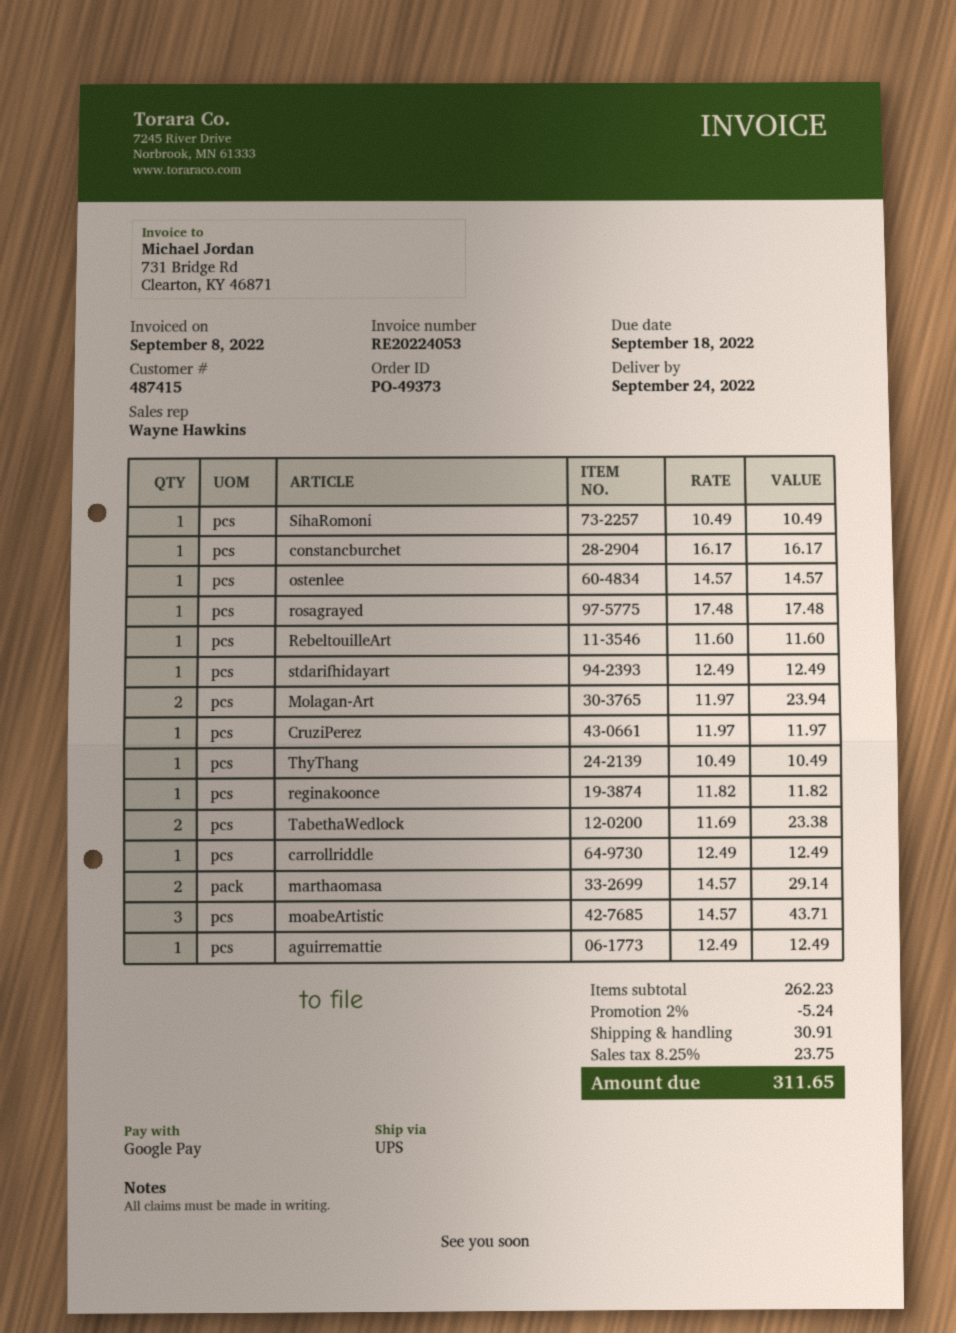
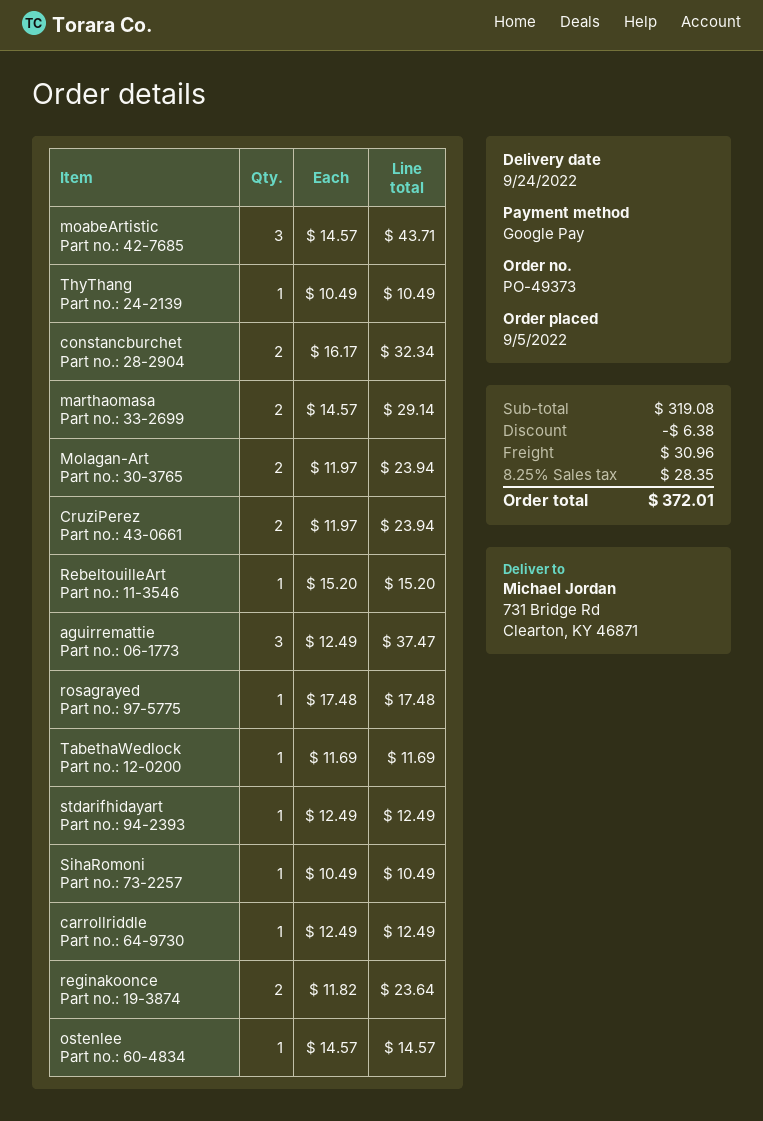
constancburchet: 1 x 16.17 = 16.17 -> 2 x 16.17 = 32.34
RebeltouilleArt: 1 x 11.60 = 11.60 -> 1 x 15.20 = 15.20
CruziPerez: 1 x 11.97 = 11.97 -> 2 x 11.97 = 23.94
reginakoonce: 1 x 11.82 = 11.82 -> 2 x 11.82 = 23.64
TabethaWedlock: 2 x 11.69 = 23.38 -> 1 x 11.69 = 11.69
aguirremattie: 1 x 12.49 = 12.49 -> 3 x 12.49 = 37.47
subtotal: 262.23 -> 319.08
discount: 5.24 -> 6.38
shipping: 30.91 -> 30.96
tax: 8.25% = 23.75 -> 8.25% = 28.35
total: 311.65 -> 372.01

